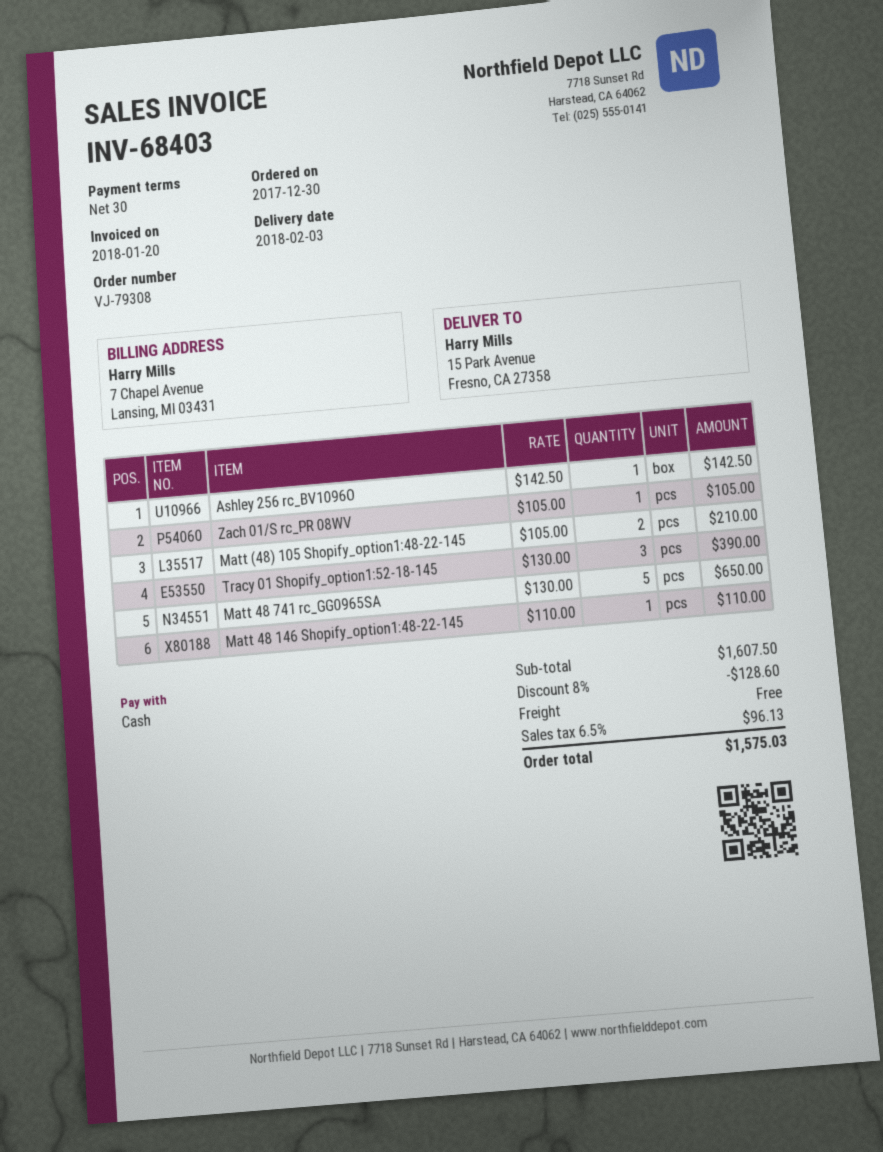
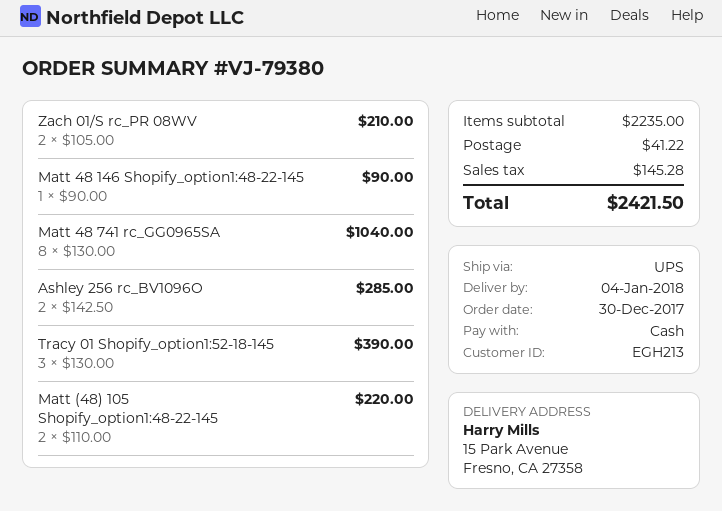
order number: VJ-79308 -> VJ-79380
delivery date: 2018-02-03 -> 2018-01-04
Ashley 256 rc_BV1096O: 1 x 142.50 = 142.50 -> 2 x 142.50 = 285.00
Zach 01/S rc_PR 08WV: 1 x 105.00 = 105.00 -> 2 x 105.00 = 210.00
Matt (48) 105 Shopify_option1:48-22-145: 2 x 105.00 = 210.00 -> 2 x 110.00 = 220.00
Matt 48 741 rc_GG0965SA: 5 x 130.00 = 650.00 -> 8 x 130.00 = 1040.00
Matt 48 146 Shopify_option1:48-22-145: 1 x 110.00 = 110.00 -> 1 x 90.00 = 90.00
subtotal: 1607.50 -> 2235.00
discount: 8% = 128.60 -> none
shipping: 0.00 -> 41.22
tax: 96.13 -> 145.28
total: 1575.03 -> 2421.50

